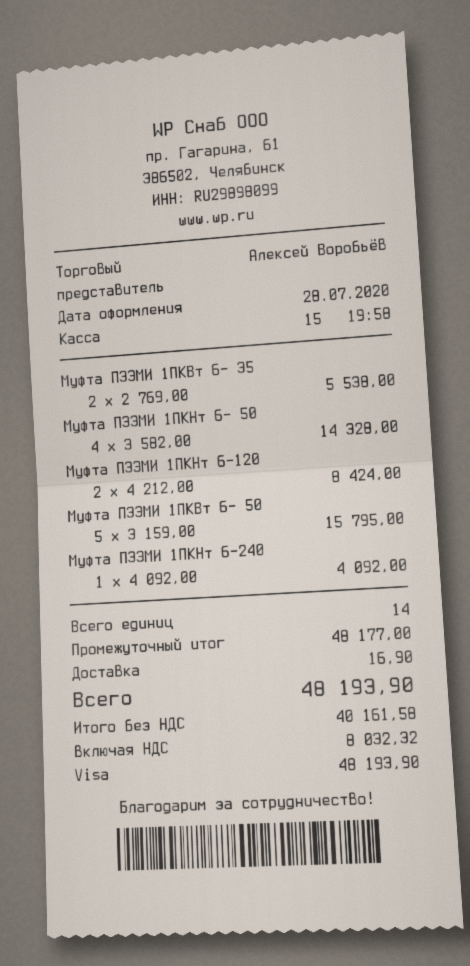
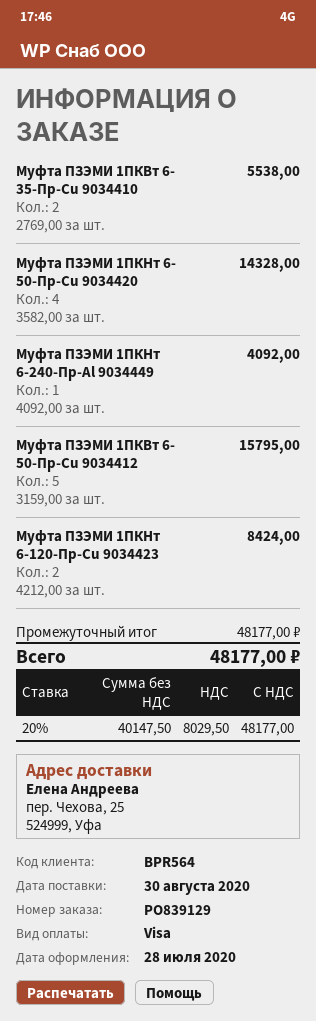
shipping: 16.90 -> none
net: 40161.58 -> 40147.50
tax: 8032.32 -> 8029.50
total: 48193.90 -> 48177.00

